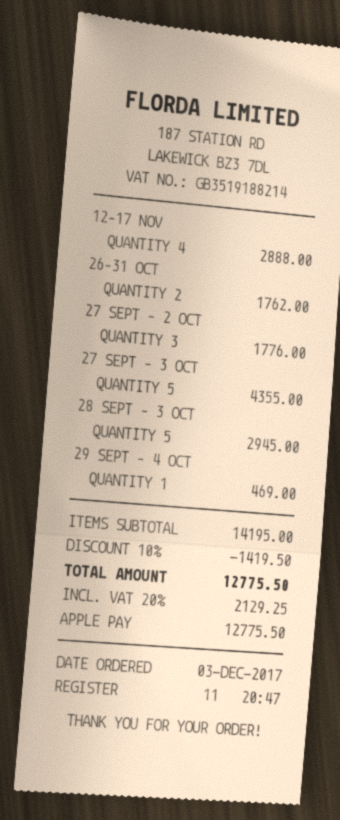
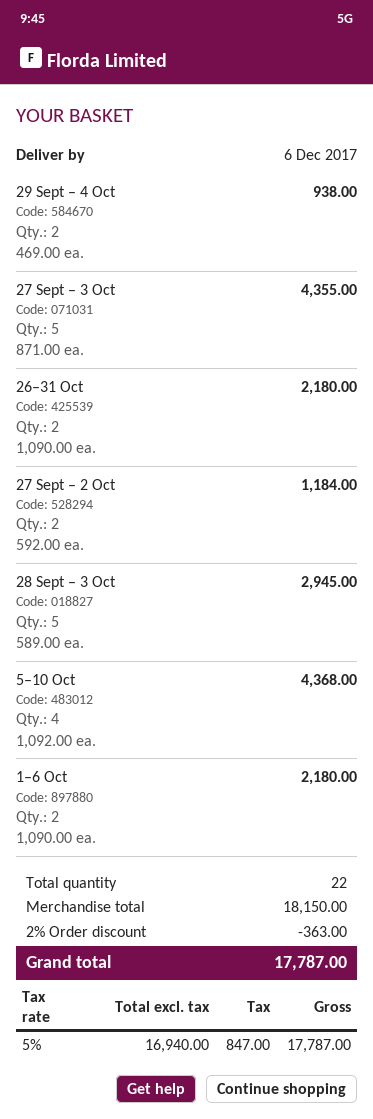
12–17 NOV: 4 for 2888.00 -> none
26–31 OCT: 2 for 1762.00 -> 2 for 2180.00
27 SEPT – 2 OCT: 3 for 1776.00 -> 2 for 1184.00
29 SEPT – 4 OCT: 1 for 469.00 -> 2 for 938.00
5–10 Oct: none -> 4 for 4368.00
1–6 Oct: none -> 2 for 2180.00
subtotal: 14195.00 -> 18150.00
discount: 10% = 1419.50 -> 2% = 363.00
tax: 20% = 2129.25 -> 5% = 847.00
total: 12775.50 -> 17787.00

